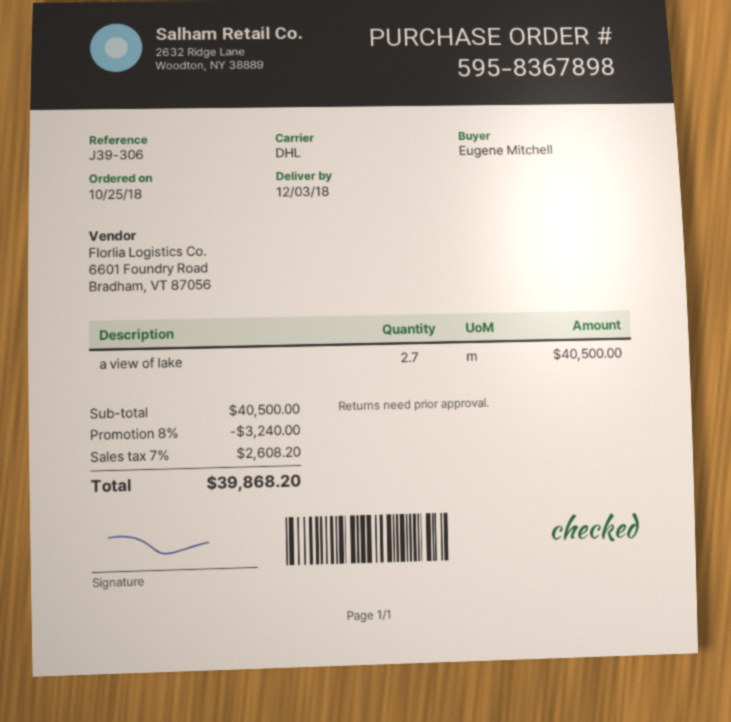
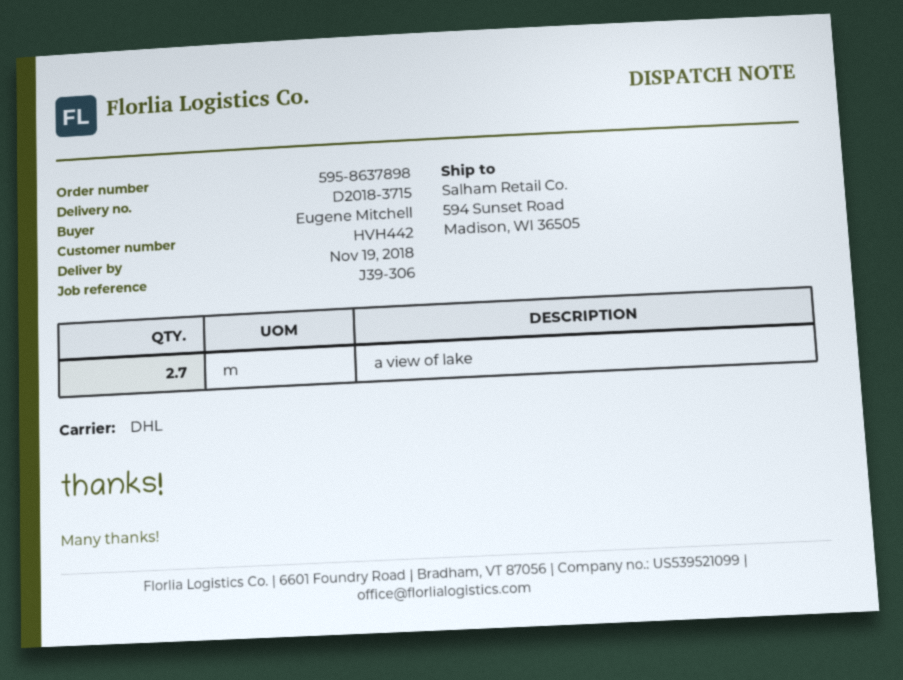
order number: 595-8367898 -> 595-8637898
delivery date: 2018-12-03 -> 2018-11-19

